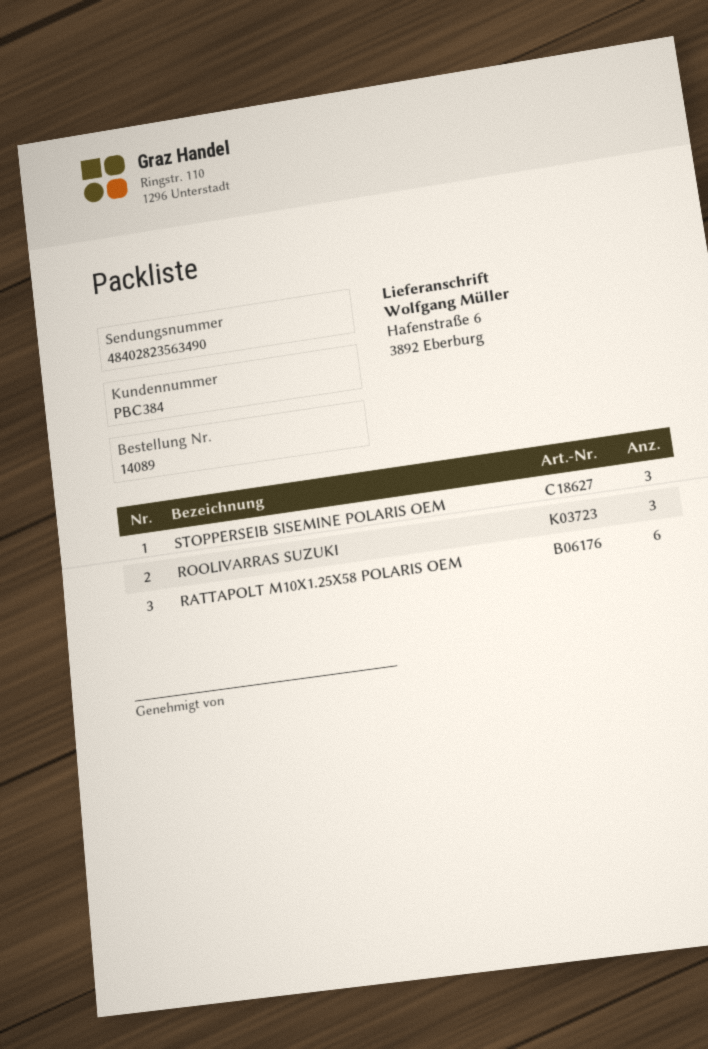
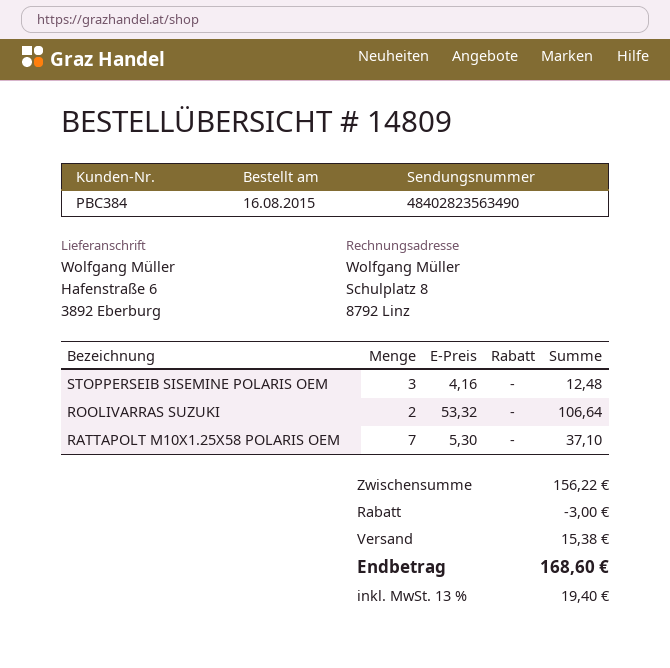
order number: 14089 -> 14809
ROOLIVARRAS SUZUKI: 3 -> 2
RATTAPOLT M10X1.25X58 POLARIS OEM: 6 -> 7

